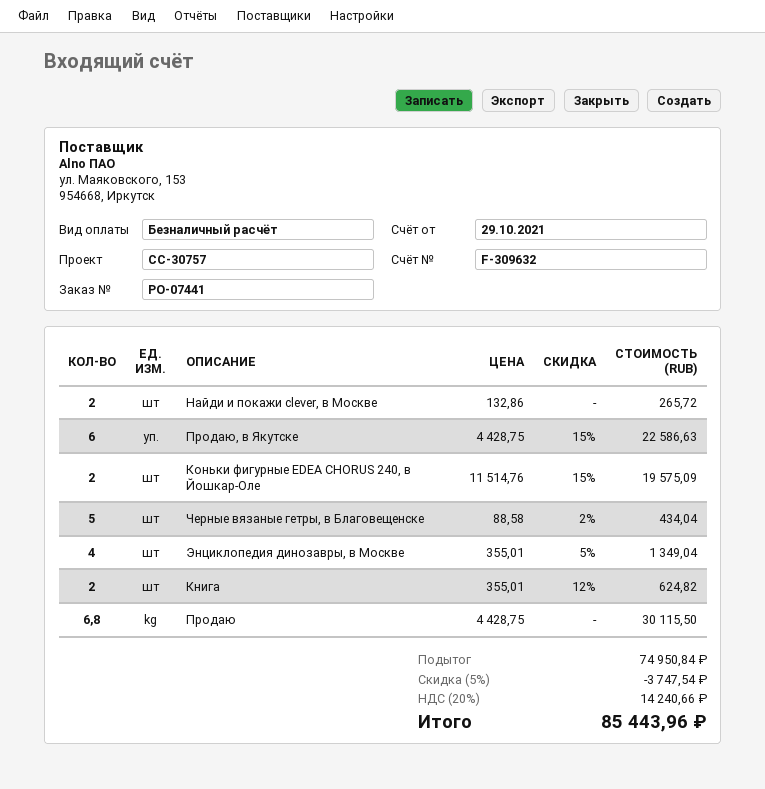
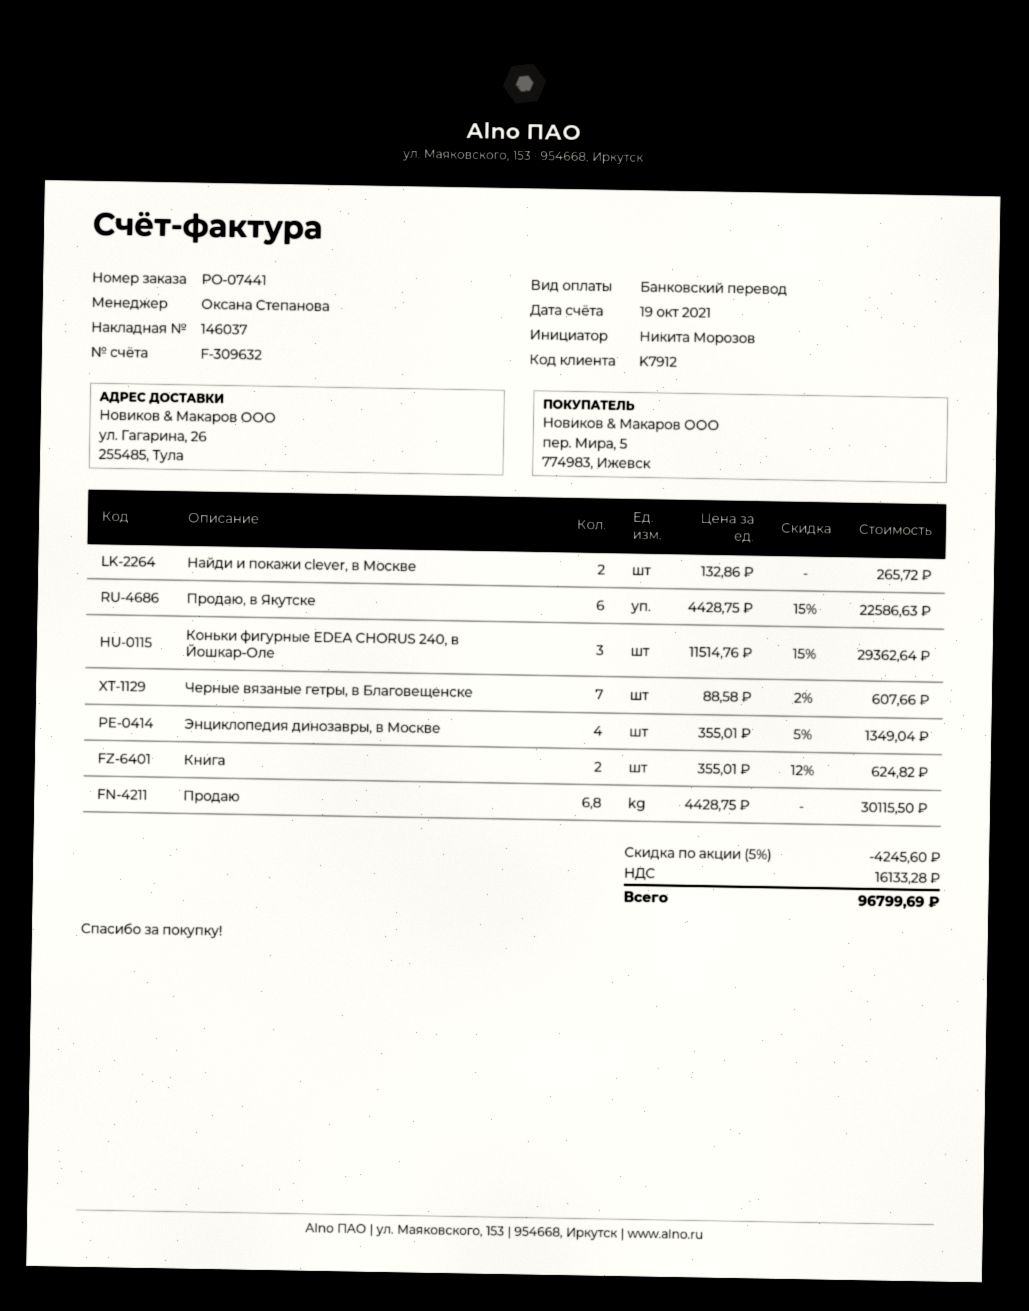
invoice date: 2021-10-29 -> 2021-10-19
Коньки фигурные EDEA CHORUS 240, в Йошкар-Оле: 2 x 11514.76 - 15% = 19575.09 -> 3 x 11514.76 - 15% = 29362.64
Черные вязаные гетры, в Благовещенске: 5 x 88.58 - 2% = 434.04 -> 7 x 88.58 - 2% = 607.66
discount: 5% = 3747.54 -> 5% = 4245.60
tax: 14240.66 -> 16133.28
total: 85443.96 -> 96799.69

